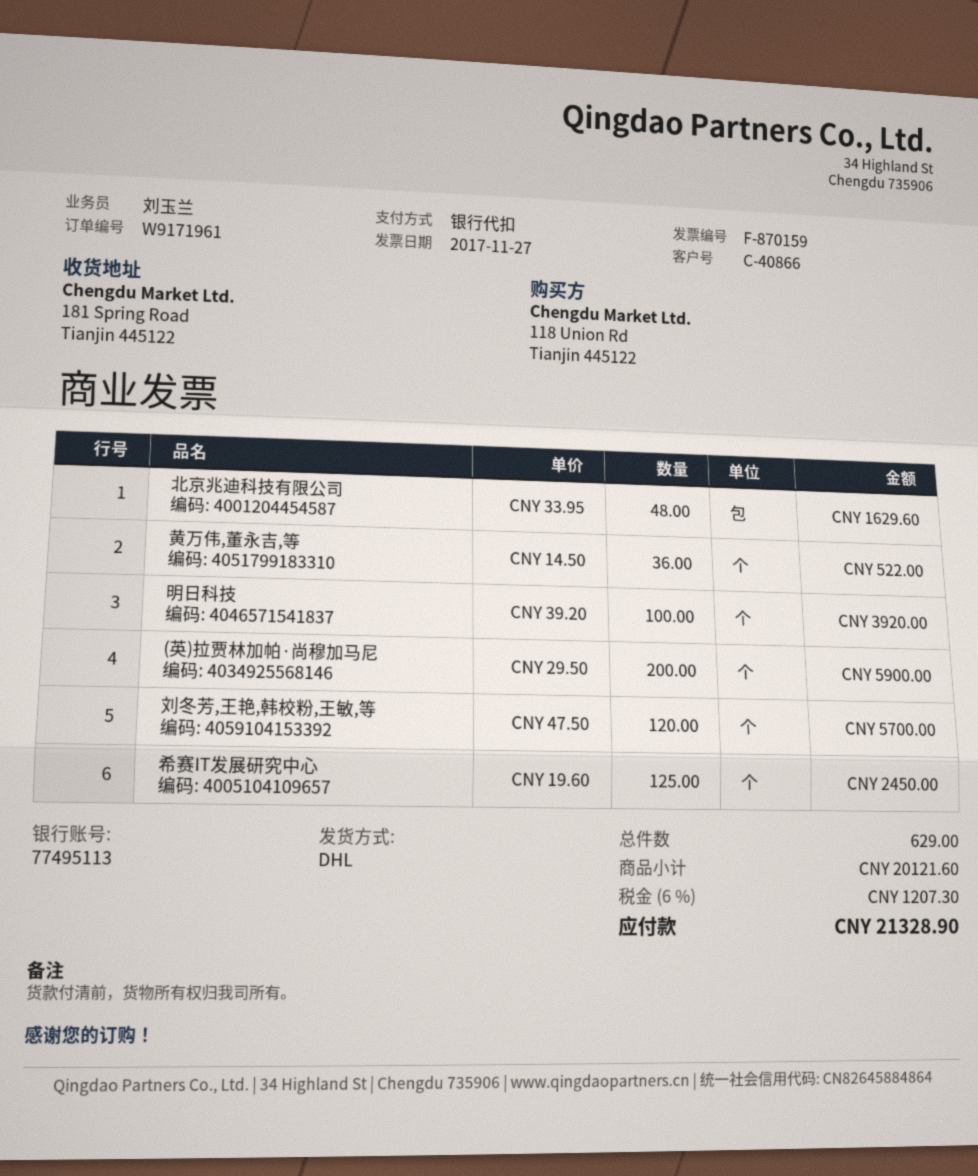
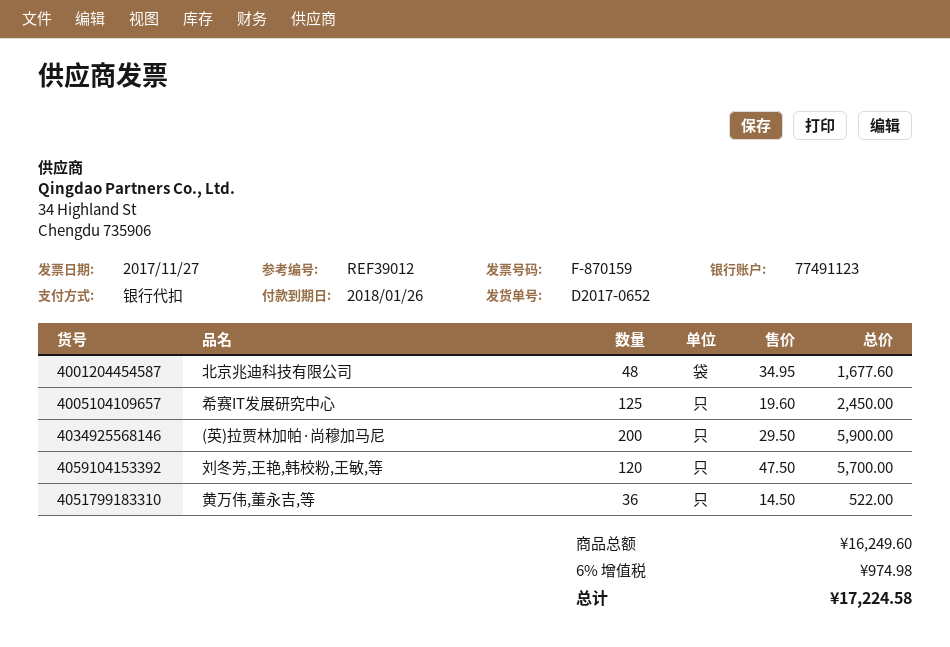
bank account: 77495113 -> 77491123
北京兆迪科技有限公司: 48 x 33.95 = 1629.60 -> 48 x 34.95 = 1677.60
明日科技: 100 x 39.20 = 3920.00 -> none
subtotal: 20121.60 -> 16249.60
tax: 6% = 1207.30 -> 6% = 974.98
total: 21328.90 -> 17224.58

